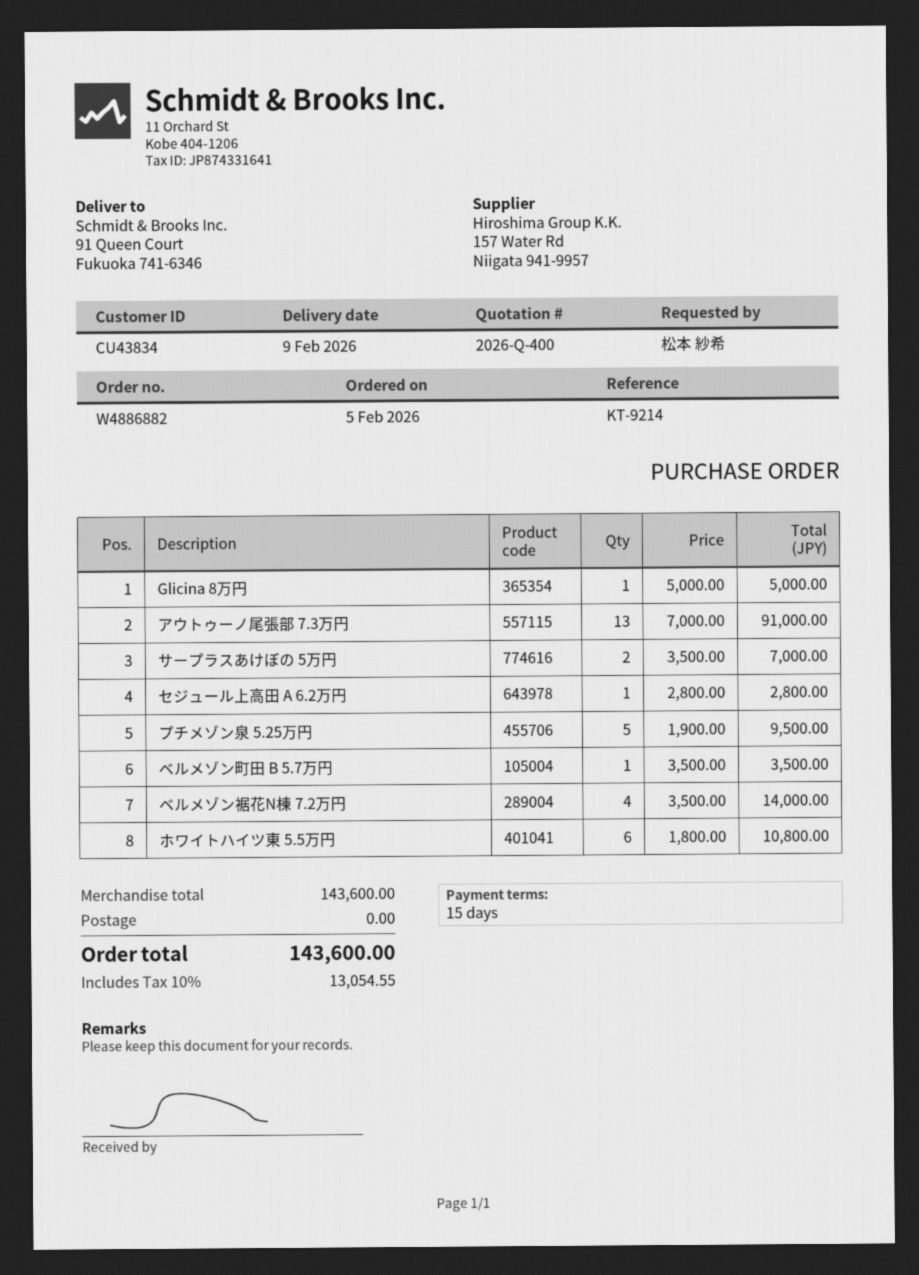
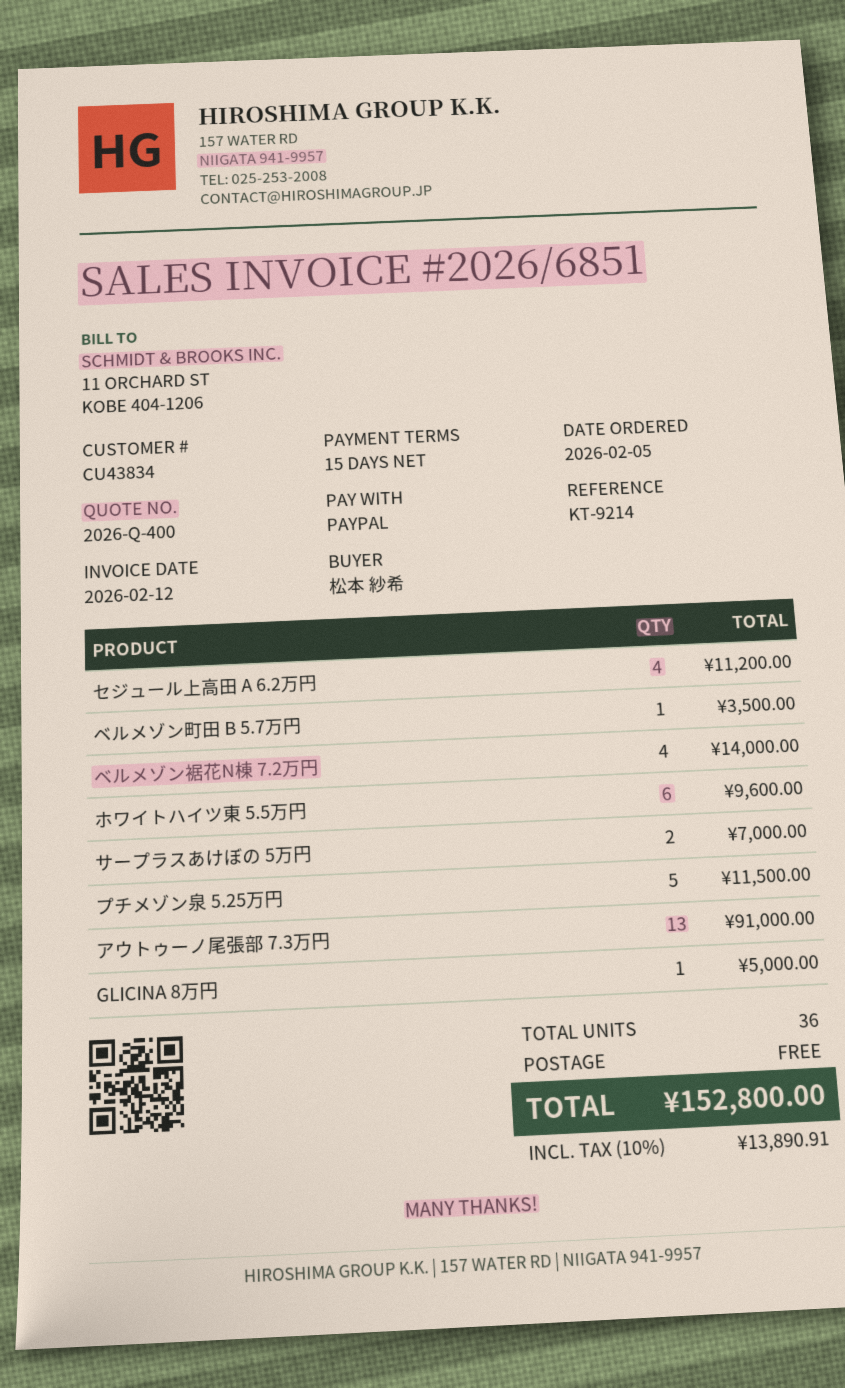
セジュール上高田 A 6.2万円: 1 for 2800.00 -> 4 for 11200.00
プチメゾン泉 5.25万円: 5 for 9500.00 -> 5 for 11500.00
ホワイトハイツ東 5.5万円: 6 for 10800.00 -> 6 for 9600.00
tax: 10% = 13054.55 -> 10% = 13890.91
total: 143600.00 -> 152800.00

